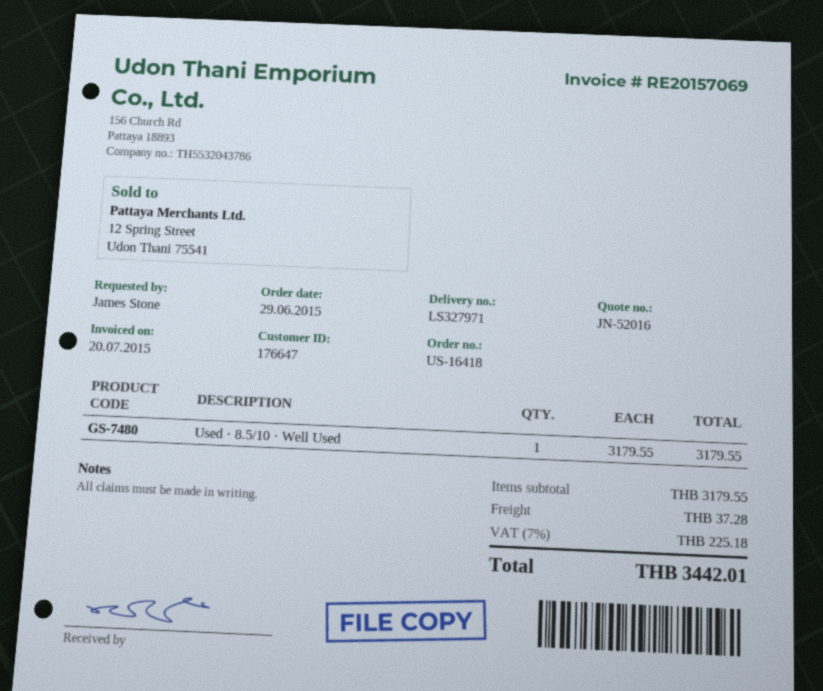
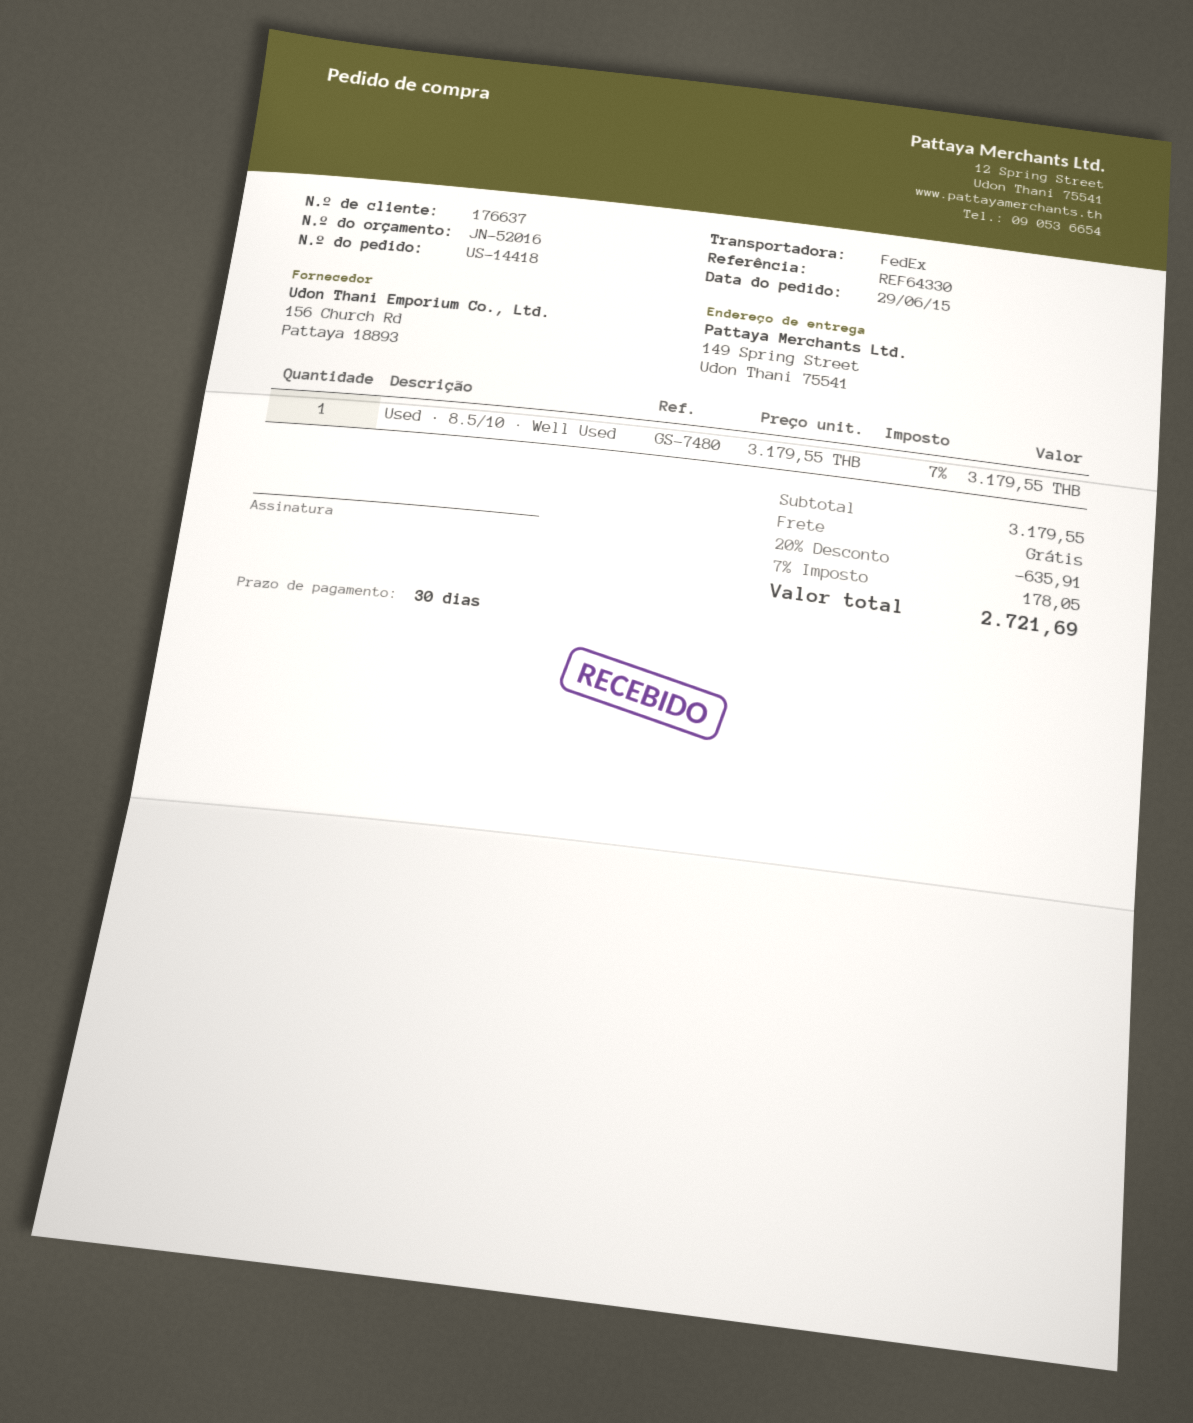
order number: US-16418 -> US-14418
customer number: 176647 -> 176637
discount: none -> 20% = 635.91
shipping: 37.28 -> 0.00
tax: 7% = 225.18 -> 7% = 178.05
total: 3442.01 -> 2721.69

